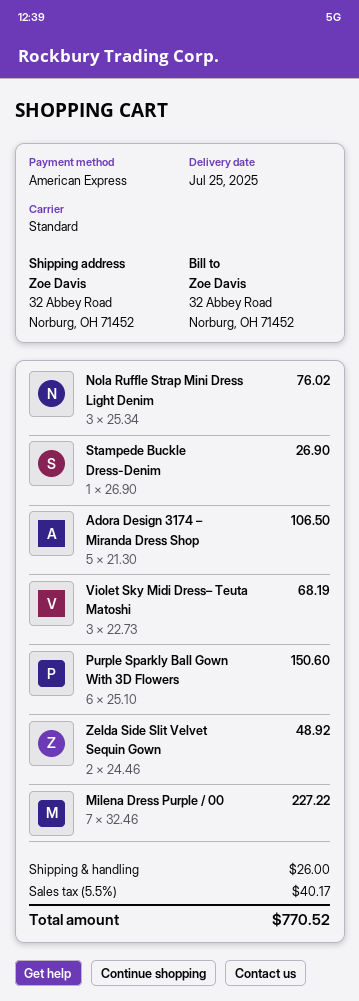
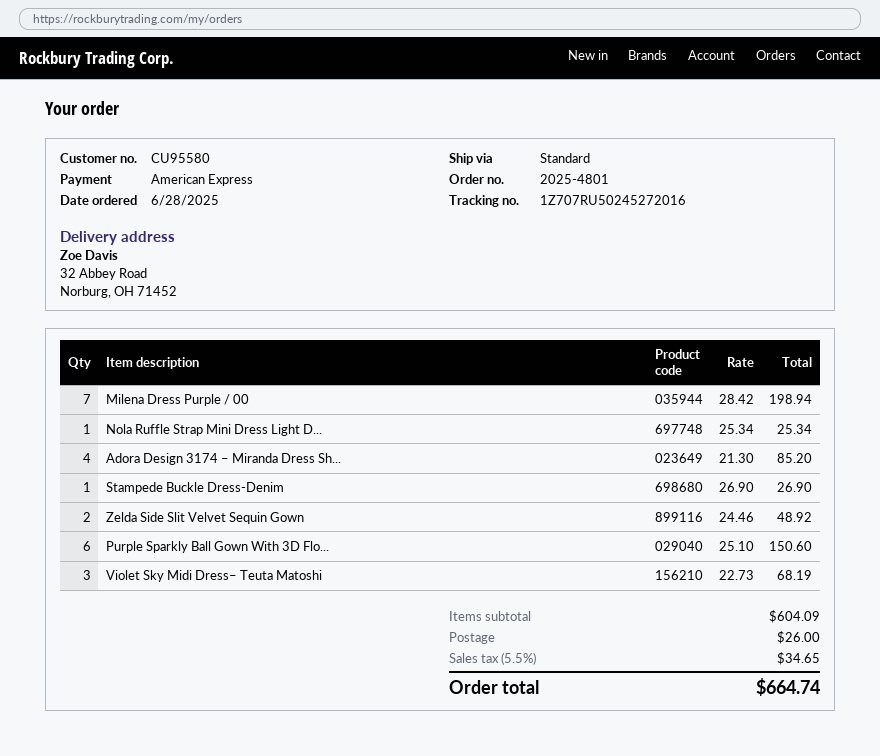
Nola Ruffle Strap Mini Dress Light Denim: 3 x 25.34 = 76.02 -> 1 x 25.34 = 25.34
Adora Design 3174 – Miranda Dress Shop: 5 x 21.30 = 106.50 -> 4 x 21.30 = 85.20
Milena Dress Purple / 00: 7 x 32.46 = 227.22 -> 7 x 28.42 = 198.94
tax: 5.5% = 40.17 -> 5.5% = 34.65
total: 770.52 -> 664.74

